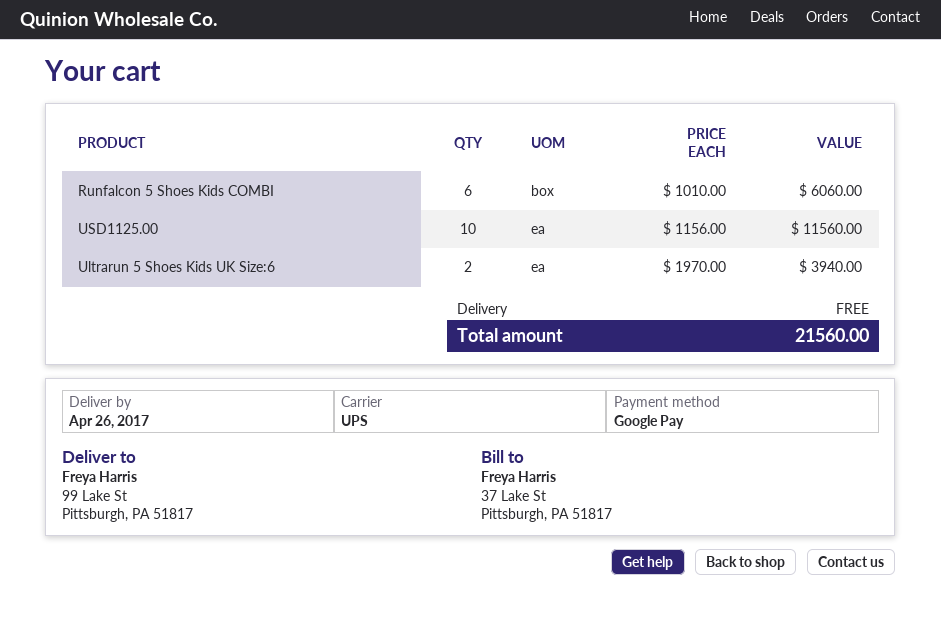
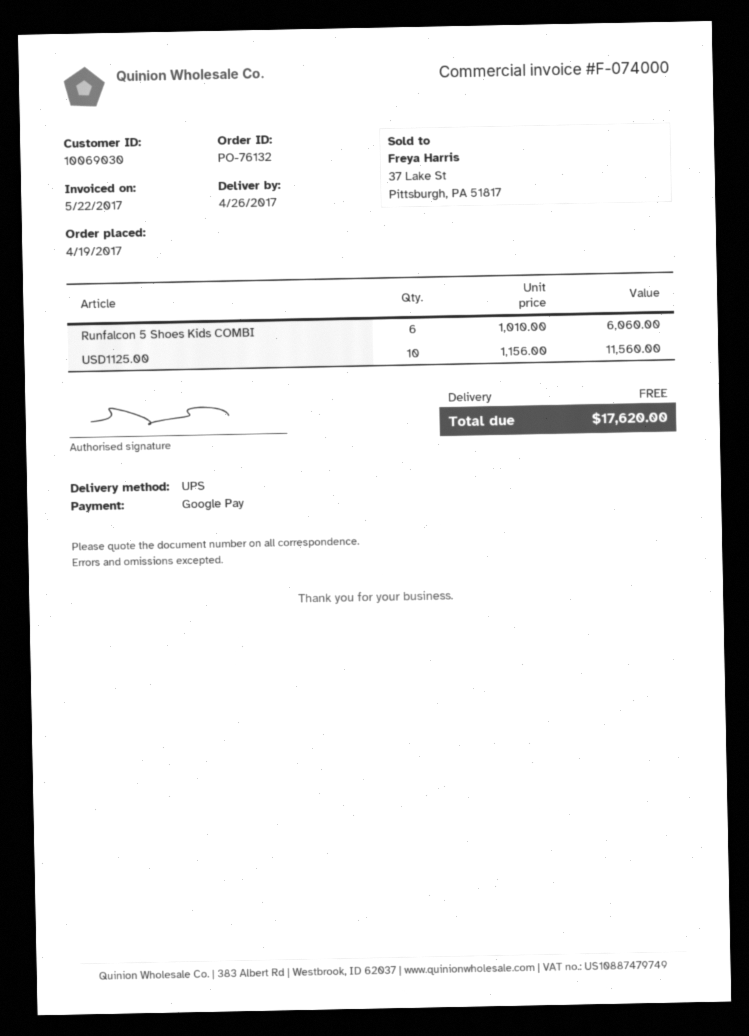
Ultrarun 5 Shoes Kids UK Size:6: 2 x 1970.00 = 3940.00 -> none
total: 21560.00 -> 17620.00

